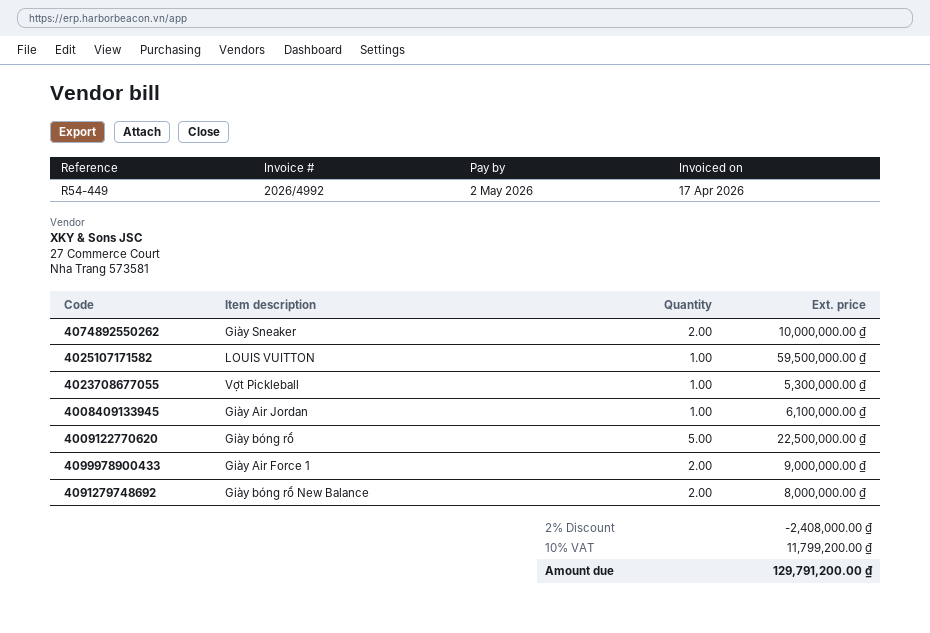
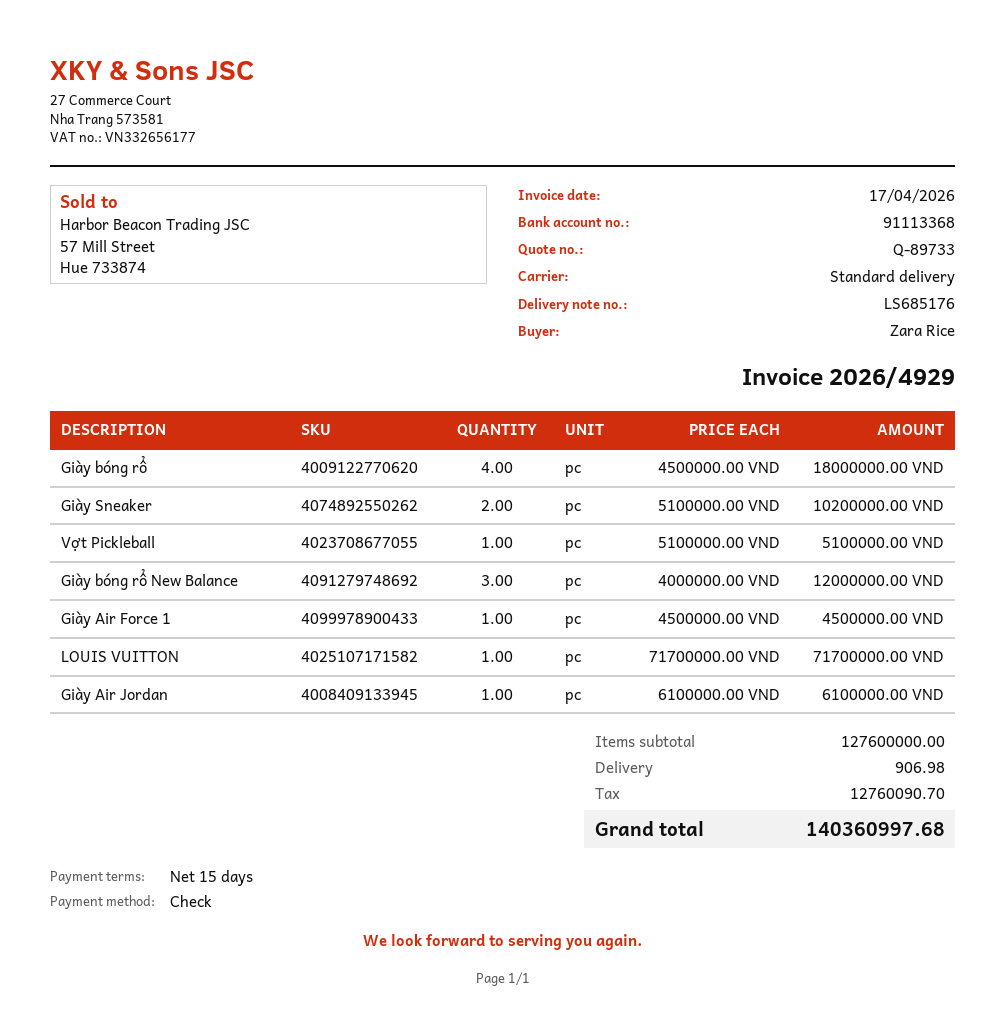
invoice number: 2026/4992 -> 2026/4929
Giày Sneaker: 2 for 10000000.00 -> 2 for 10200000.00
LOUIS VUITTON: 1 for 59500000.00 -> 1 for 71700000.00
Vợt Pickleball: 1 for 5300000.00 -> 1 for 5100000.00
Giày bóng rổ: 5 for 22500000.00 -> 4 for 18000000.00
Giày Air Force 1: 2 for 9000000.00 -> 1 for 4500000.00
Giày bóng rổ New Balance: 2 for 8000000.00 -> 3 for 12000000.00
discount: 2% = 2408000.00 -> none
shipping: none -> 906.98
tax: 11799200.00 -> 12760090.70
total: 129791200.00 -> 140360997.68

